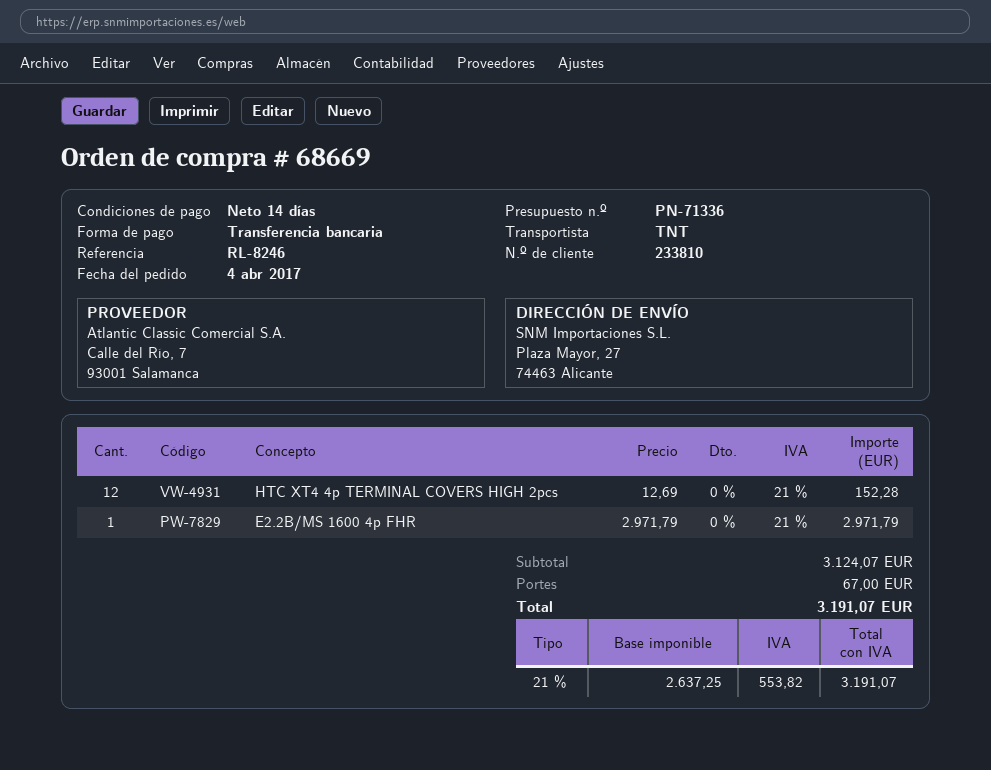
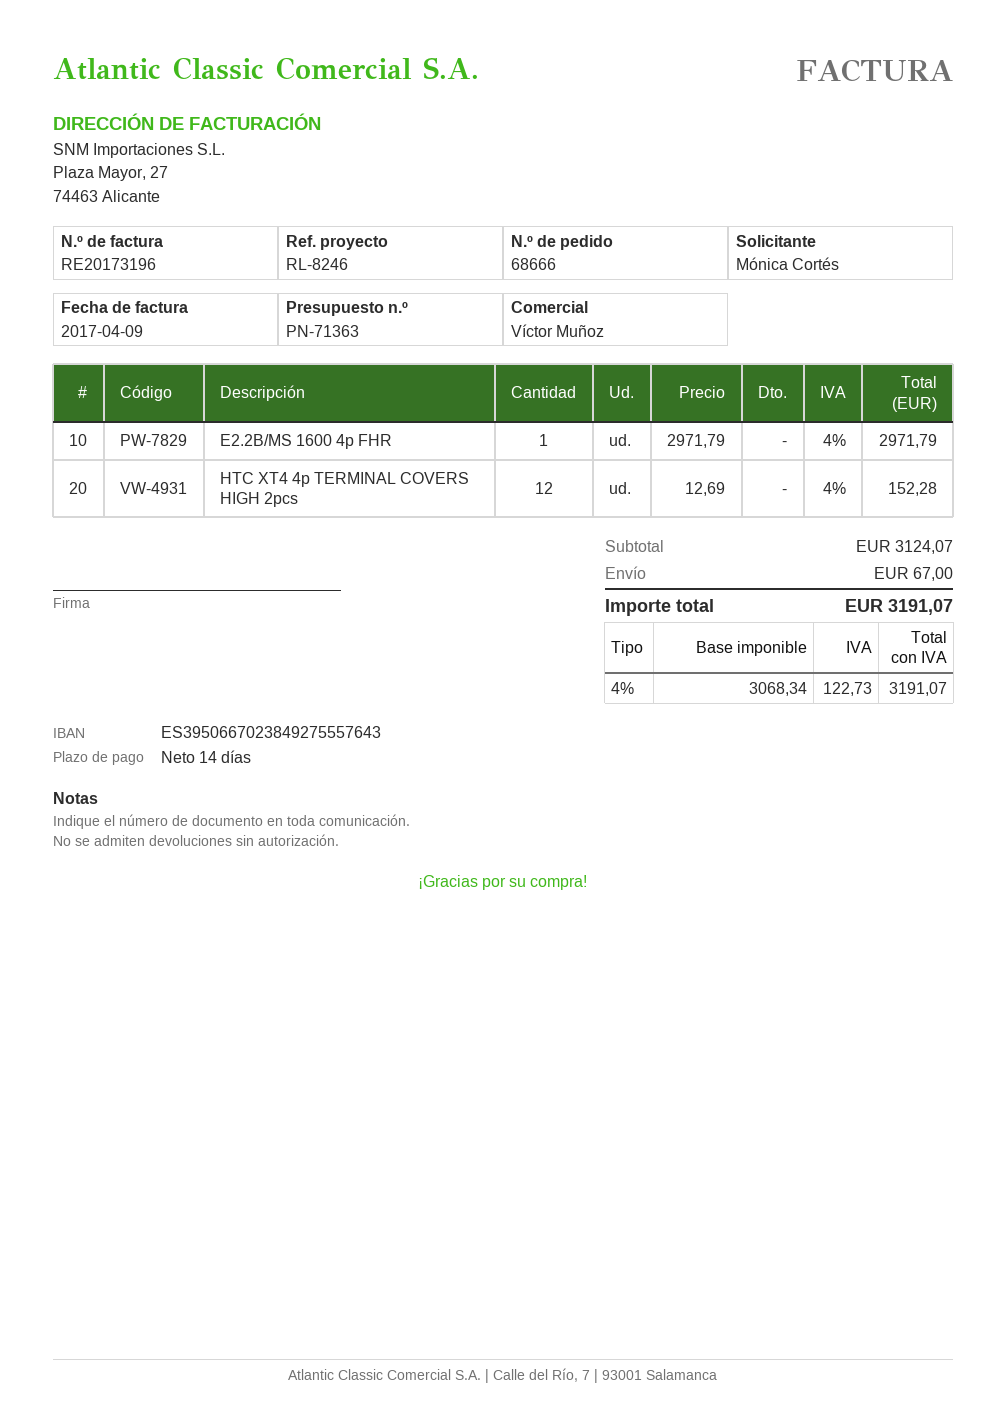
quote number: PN-71336 -> PN-71363
order number: 68669 -> 68666
net: 2637.25 -> 3068.34
tax: 21% = 553.82 -> 4% = 122.73

